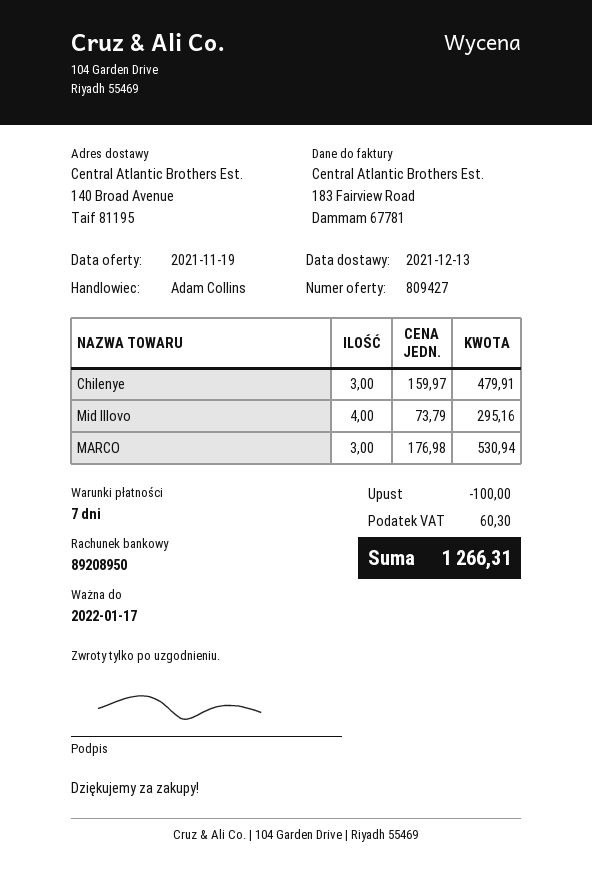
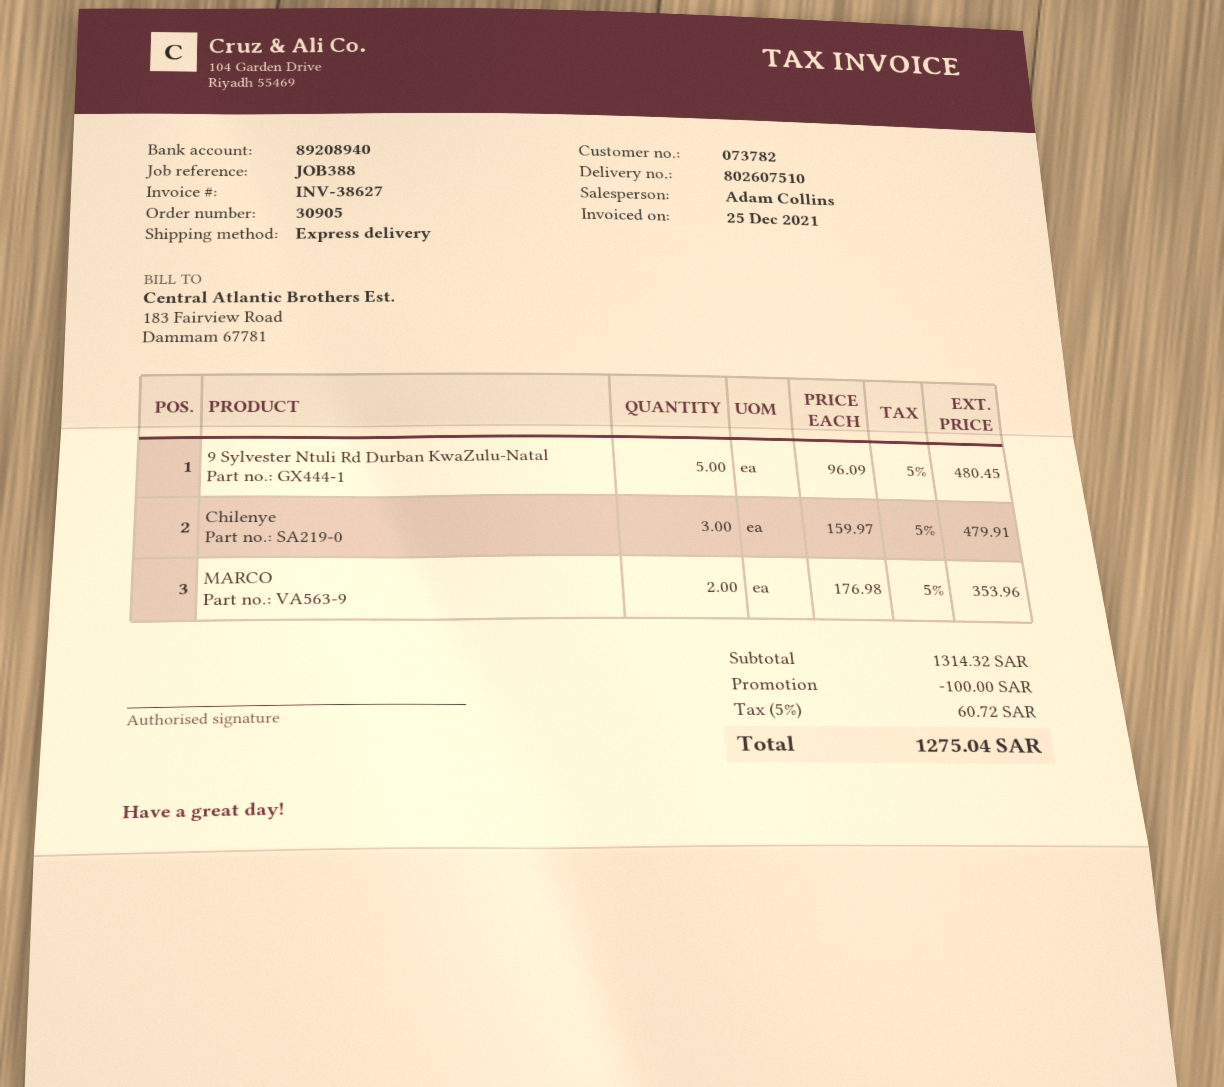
bank account: 89208950 -> 89208940
Mid Illovo: 4 x 73.79 = 295.16 -> none
MARCO: 3 x 176.98 = 530.94 -> 2 x 176.98 = 353.96
9 Sylvester Ntuli Rd Durban KwaZulu-Natal: none -> 5 x 96.09 = 480.45
tax: 60.30 -> 60.72
total: 1266.31 -> 1275.04

